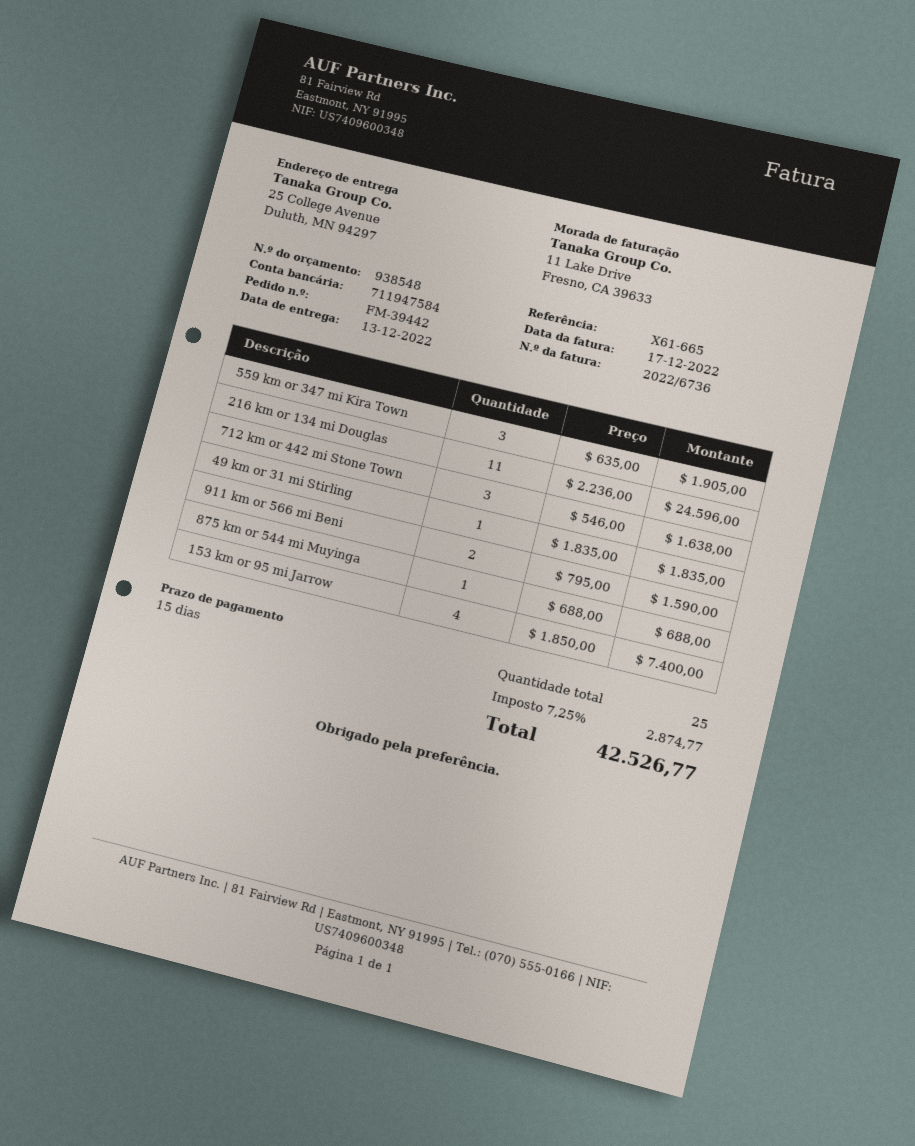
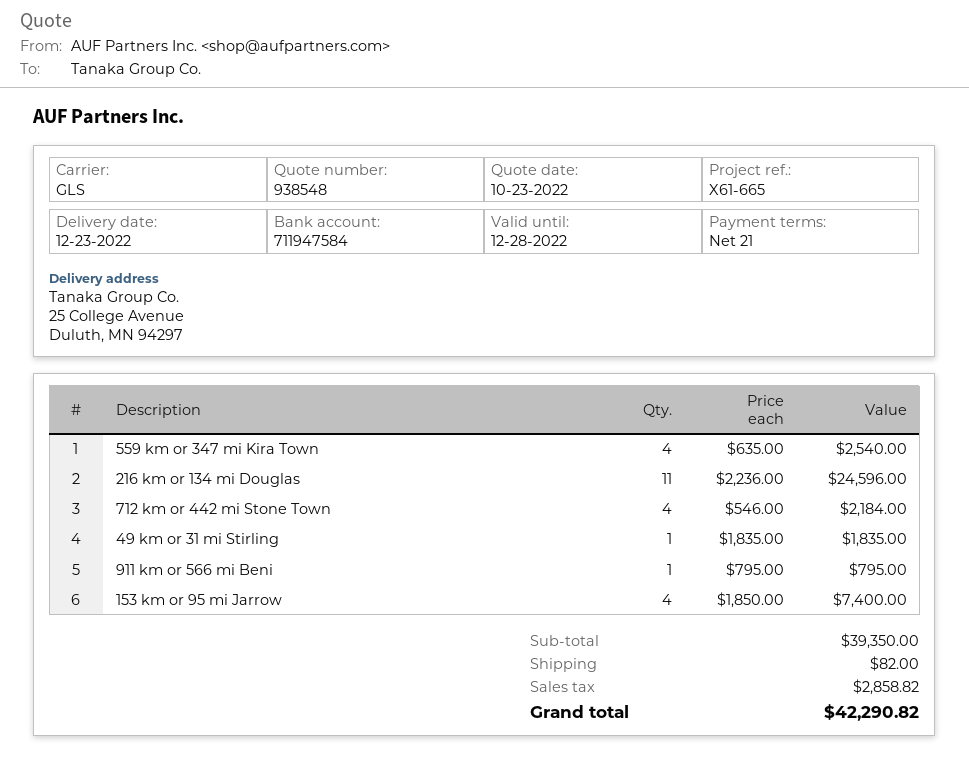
delivery date: 2022-12-13 -> 2022-12-23
payment terms: 15 days -> 21 days
559 km or 347 mi Kira Town: 3 x 635.00 = 1905.00 -> 4 x 635.00 = 2540.00
712 km or 442 mi Stone Town: 3 x 546.00 = 1638.00 -> 4 x 546.00 = 2184.00
911 km or 566 mi Beni: 2 x 795.00 = 1590.00 -> 1 x 795.00 = 795.00
875 km or 544 mi Muyinga: 1 x 688.00 = 688.00 -> none
shipping: none -> 82.00
tax: 2874.77 -> 2858.82
total: 42526.77 -> 42290.82

